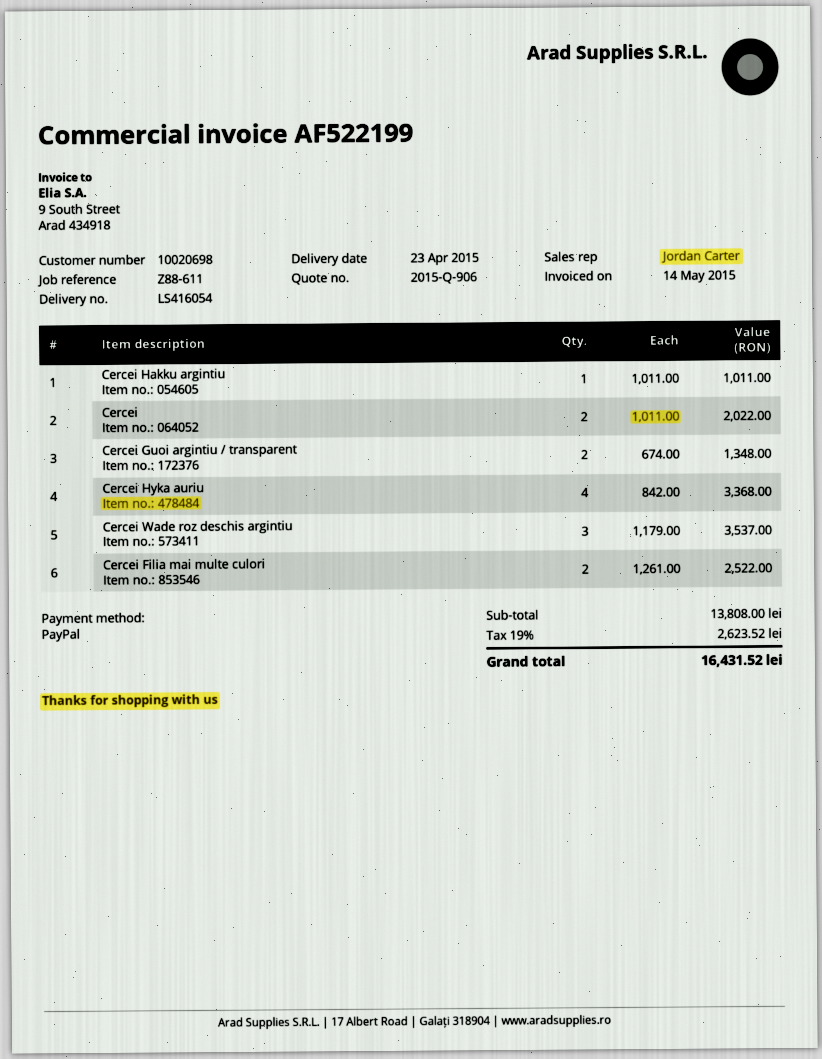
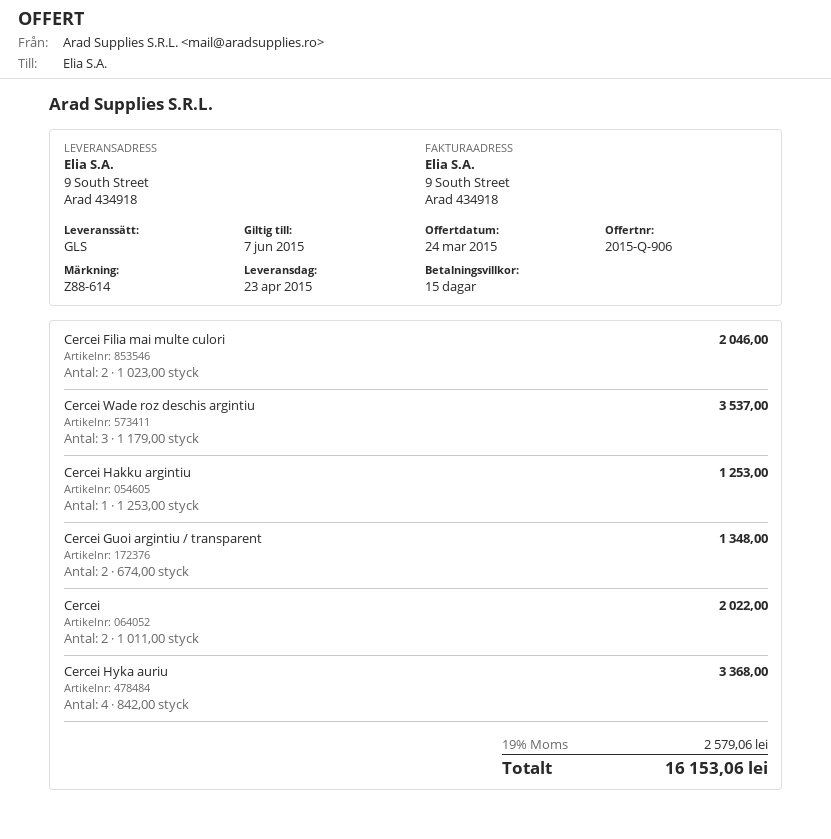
reference: Z88-611 -> Z88-614
Cercei Hakku argintiu: 1 x 1011.00 = 1011.00 -> 1 x 1253.00 = 1253.00
Cercei Filia mai multe culori: 2 x 1261.00 = 2522.00 -> 2 x 1023.00 = 2046.00
tax: 19% = 2623.52 -> 19% = 2579.06
total: 16431.52 -> 16153.06

